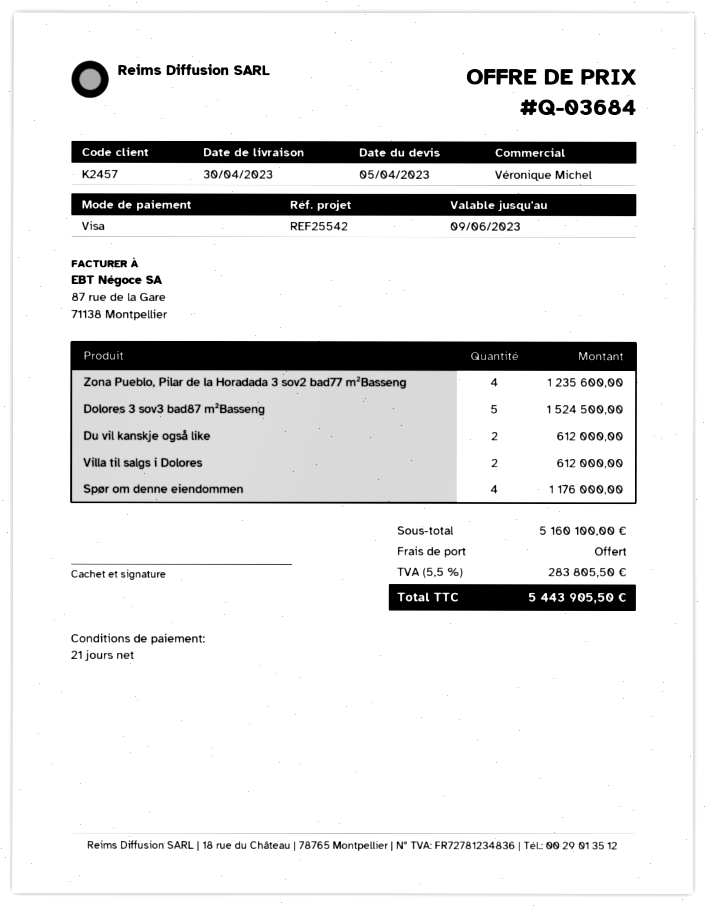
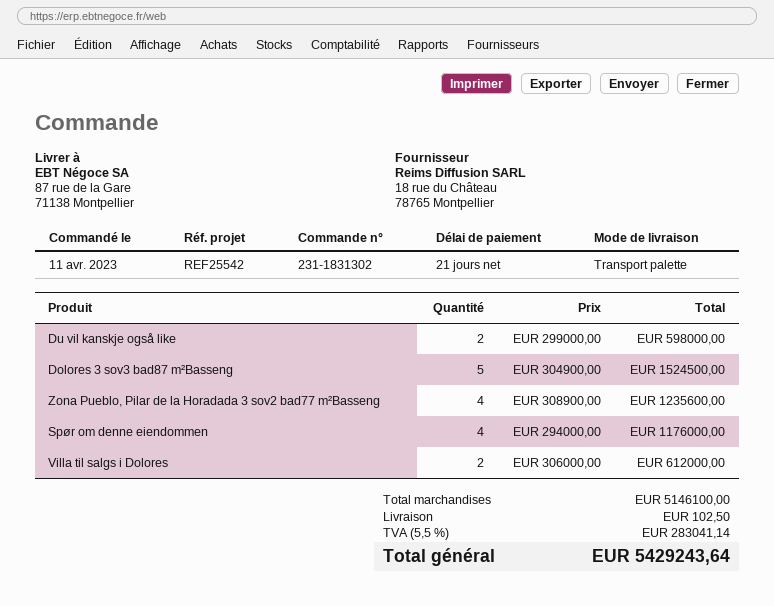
Du vil kanskje også like: 2 for 612000.00 -> 2 for 598000.00
subtotal: 5160100.00 -> 5146100.00
shipping: 0.00 -> 102.50
tax: 5.5% = 283805.50 -> 5.5% = 283041.14
total: 5443905.50 -> 5429243.64

